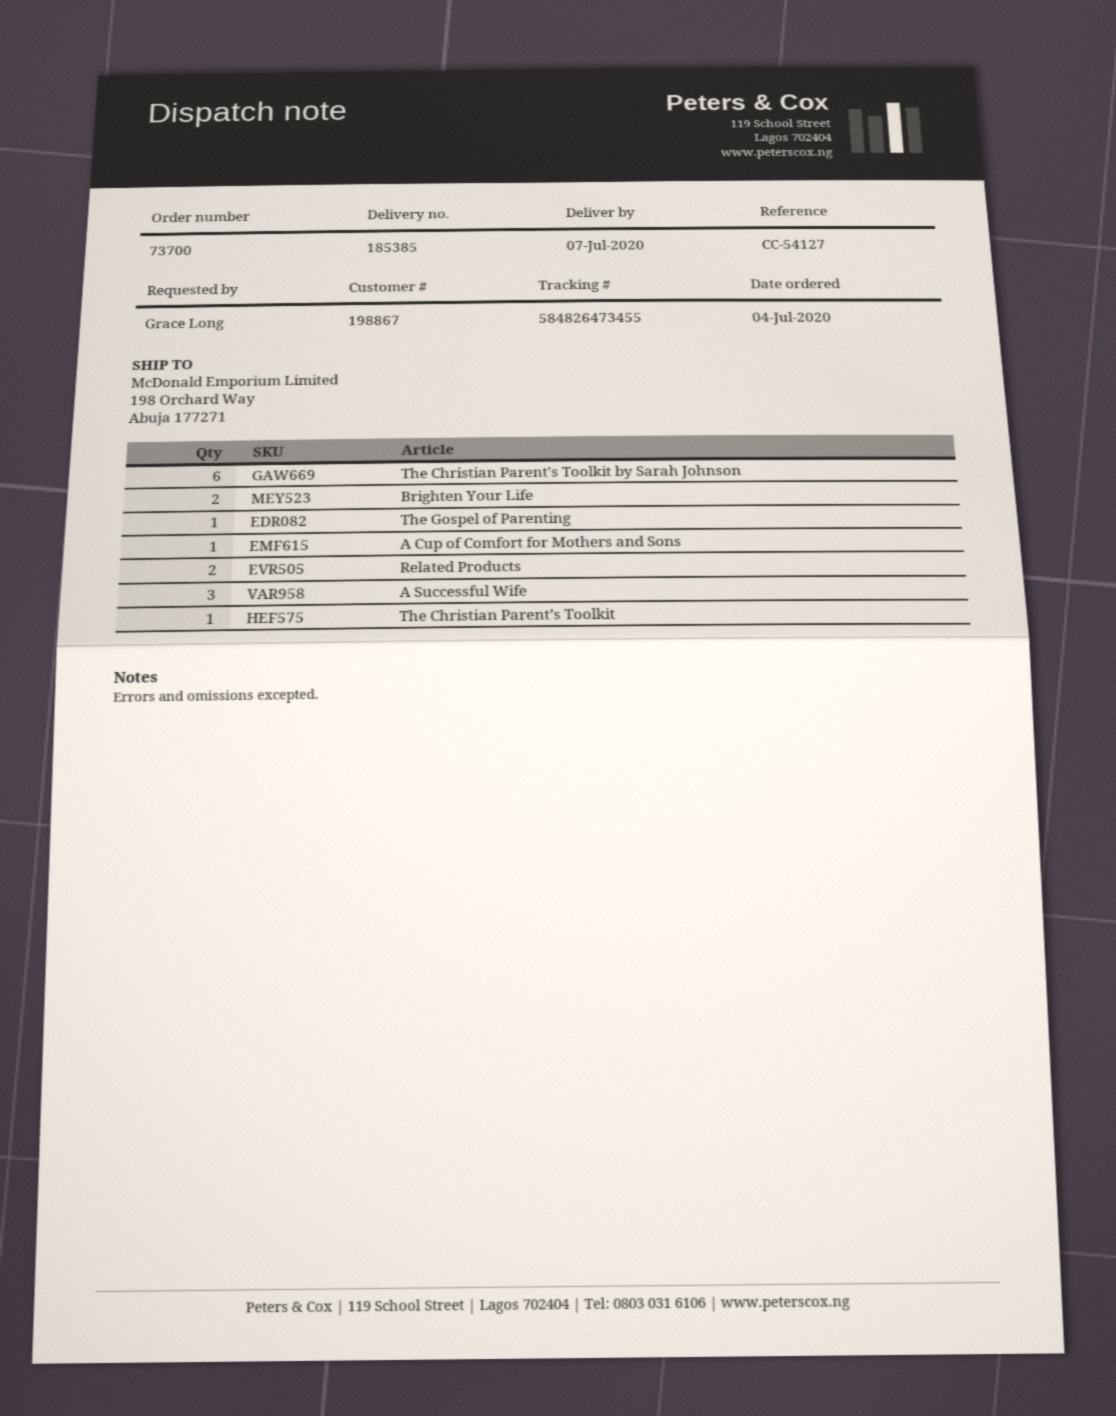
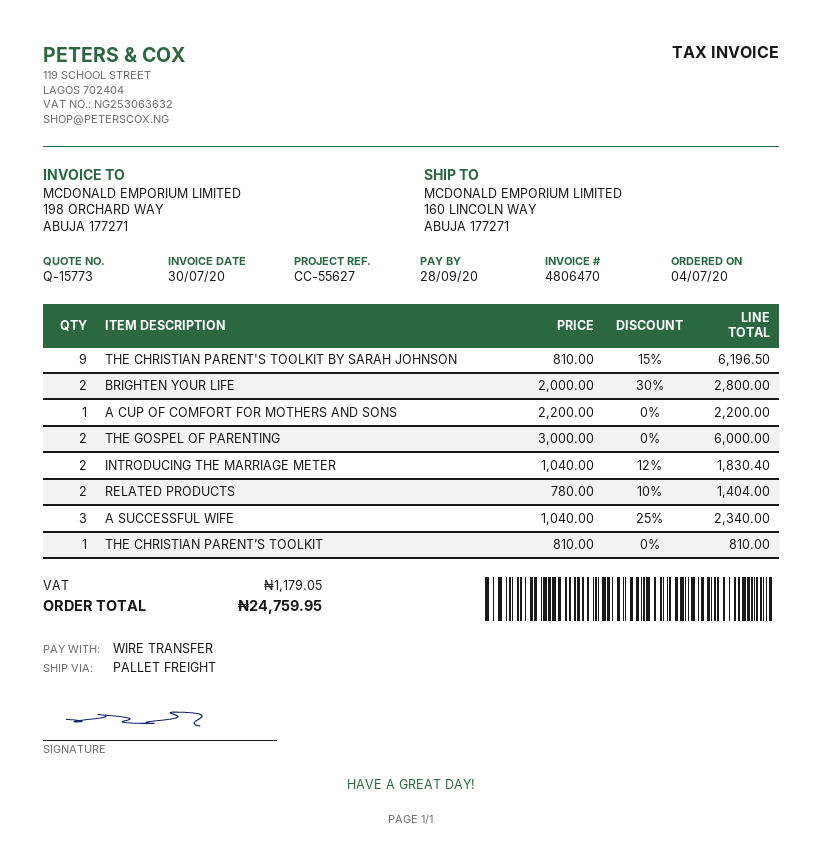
reference: CC-54127 -> CC-55627
ship to: 198 Orchard Way, Abuja 177271 -> 160 LINCOLN WAY, ABUJA 177271
The Christian Parent's Toolkit by Sarah Johnson: 6 -> 9
The Gospel of Parenting: 1 -> 2
INTRODUCING THE MARRIAGE METER: none -> 2

